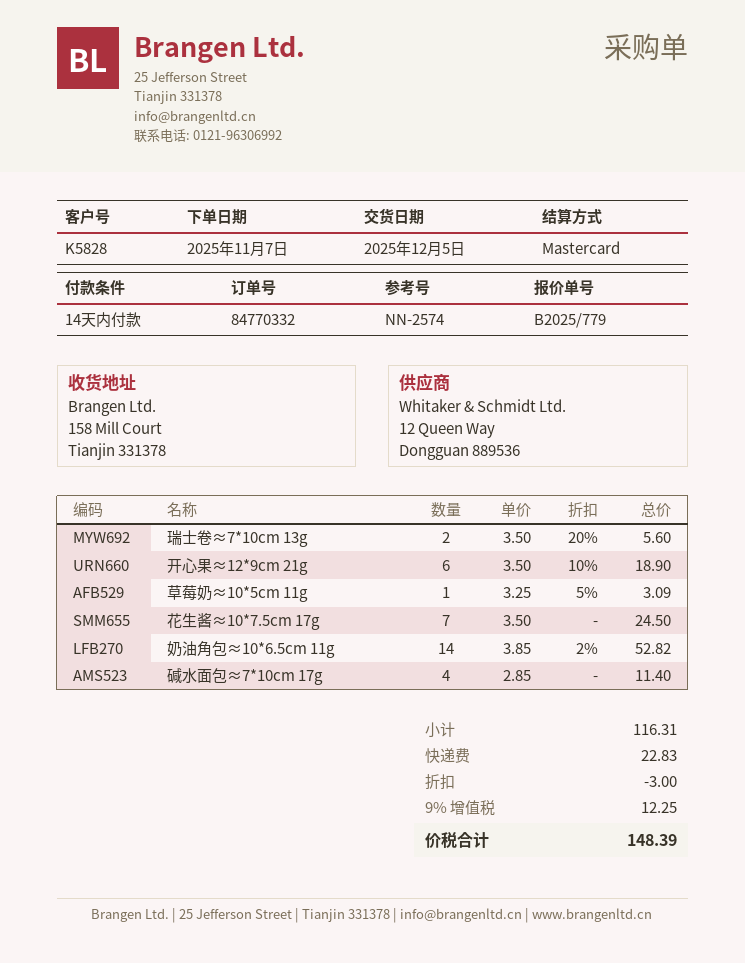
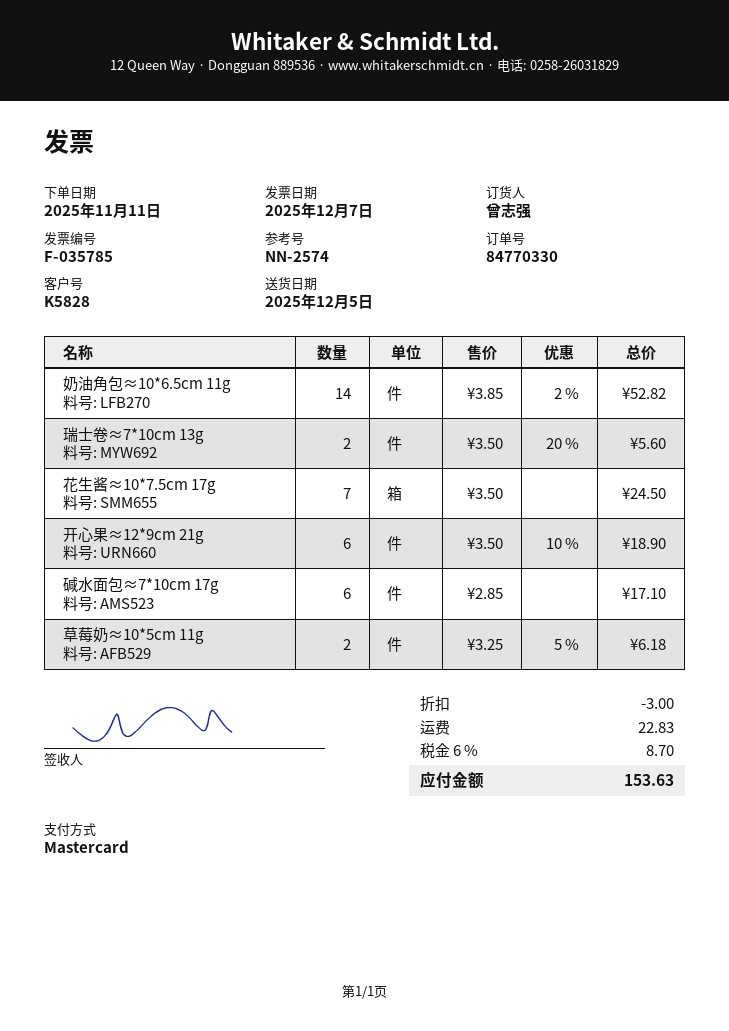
order number: 84770332 -> 84770330
order date: 2025-11-07 -> 2025-11-11
草莓奶≈10*5cm 11g: 1 x 3.25 - 5% = 3.09 -> 2 x 3.25 - 5% = 6.18
碱水面包≈7*10cm 17g: 4 x 2.85 = 11.40 -> 6 x 2.85 = 17.10
tax: 9% = 12.25 -> 6% = 8.70
total: 148.39 -> 153.63

